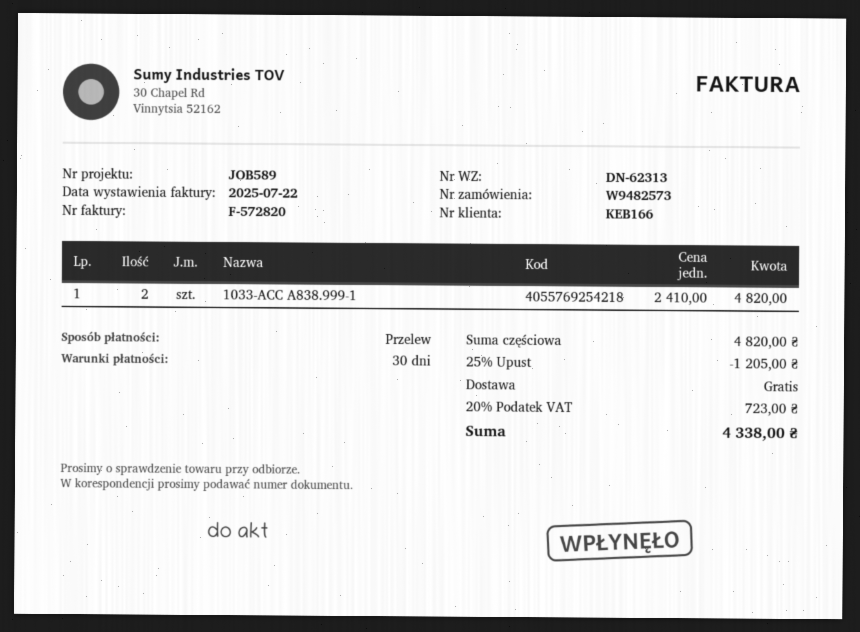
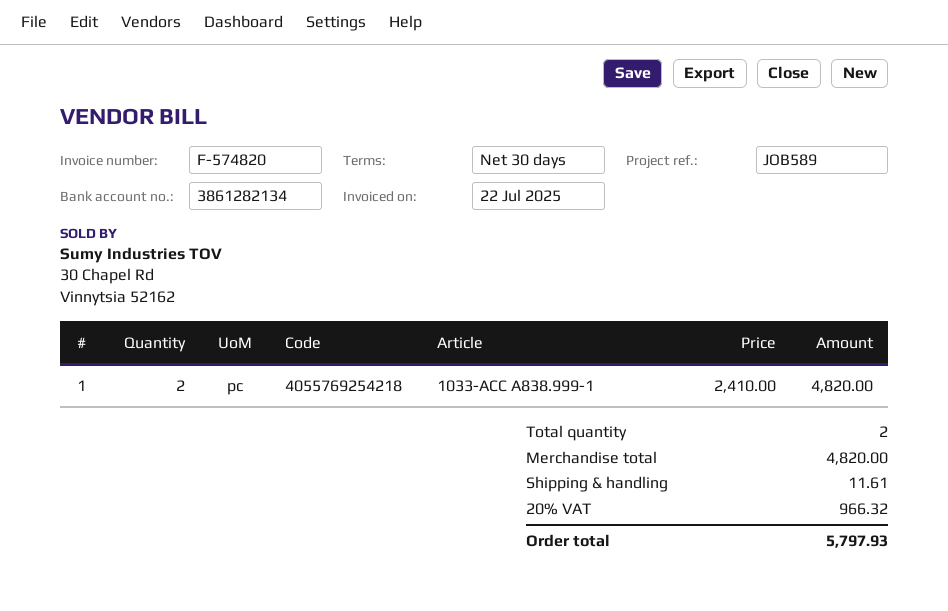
invoice number: F-572820 -> F-574820
discount: 25% = 1205.00 -> none
shipping: 0.00 -> 11.61
tax: 20% = 723.00 -> 20% = 966.32
total: 4338.00 -> 5797.93

